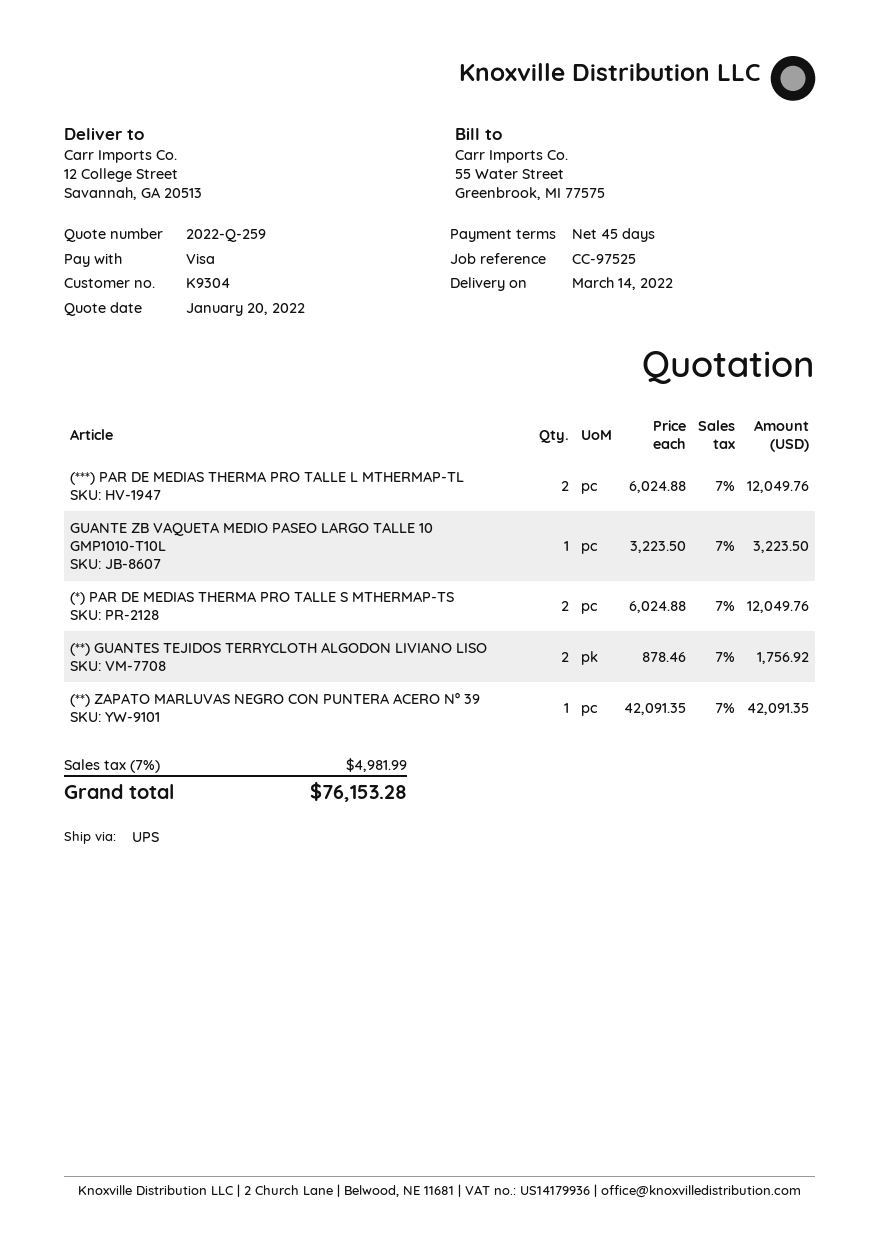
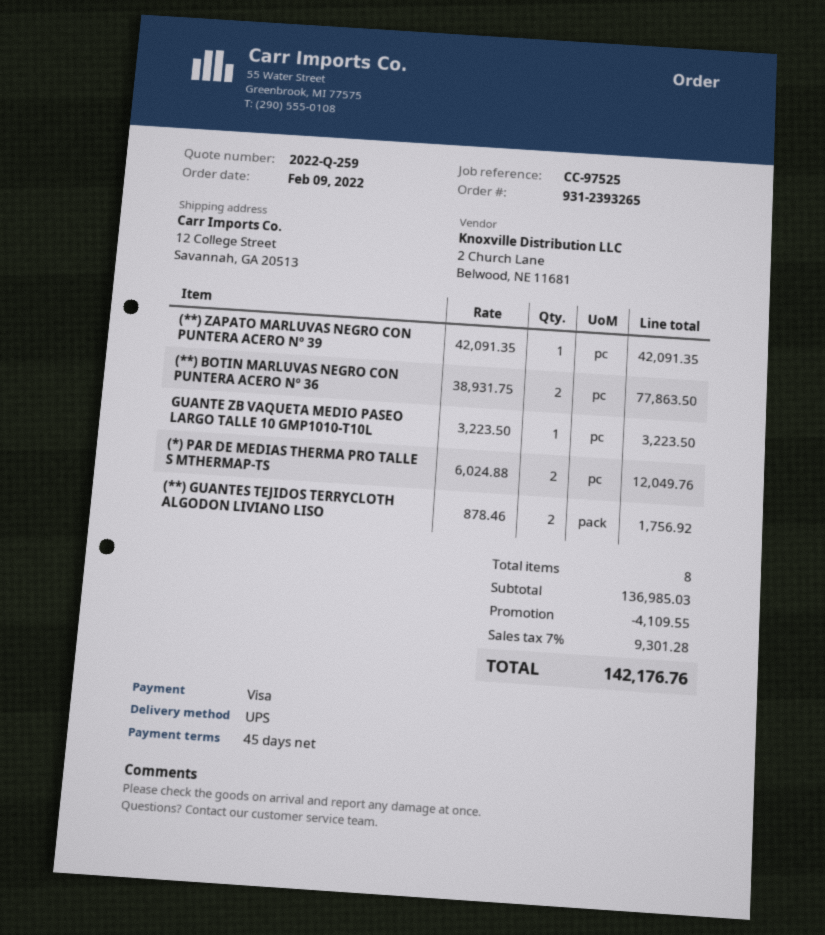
(***) PAR DE MEDIAS THERMA PRO TALLE L MTHERMAP-TL: 2 x 6024.88 = 12049.76 -> none
(**) BOTIN MARLUVAS NEGRO CON PUNTERA ACERO Nº 36: none -> 2 x 38931.75 = 77863.50
discount: none -> 4109.55
tax: 7% = 4981.99 -> 7% = 9301.28
total: 76153.28 -> 142176.76

